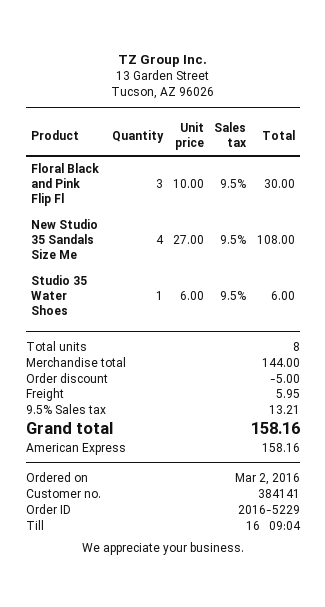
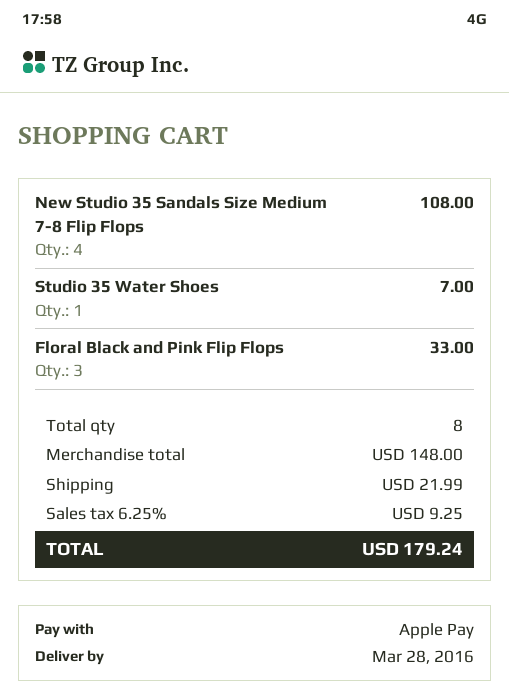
payment method: American Express -> Apple Pay
Floral Black and Pink Flip Fl: 3 for 30.00 -> 3 for 33.00
Studio 35 Water Shoes: 1 for 6.00 -> 1 for 7.00
subtotal: 144.00 -> 148.00
discount: 5.00 -> none
shipping: 5.95 -> 21.99
tax: 9.5% = 13.21 -> 6.25% = 9.25
total: 158.16 -> 179.24

